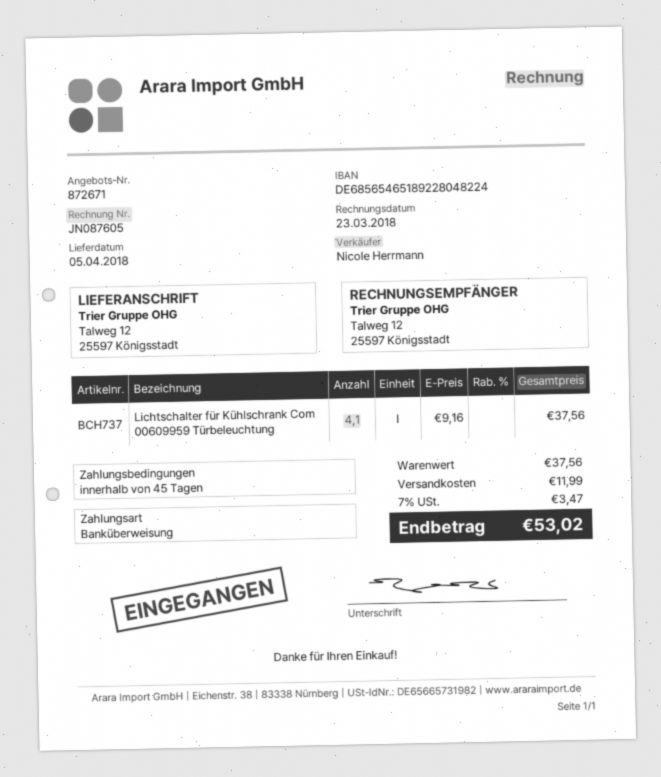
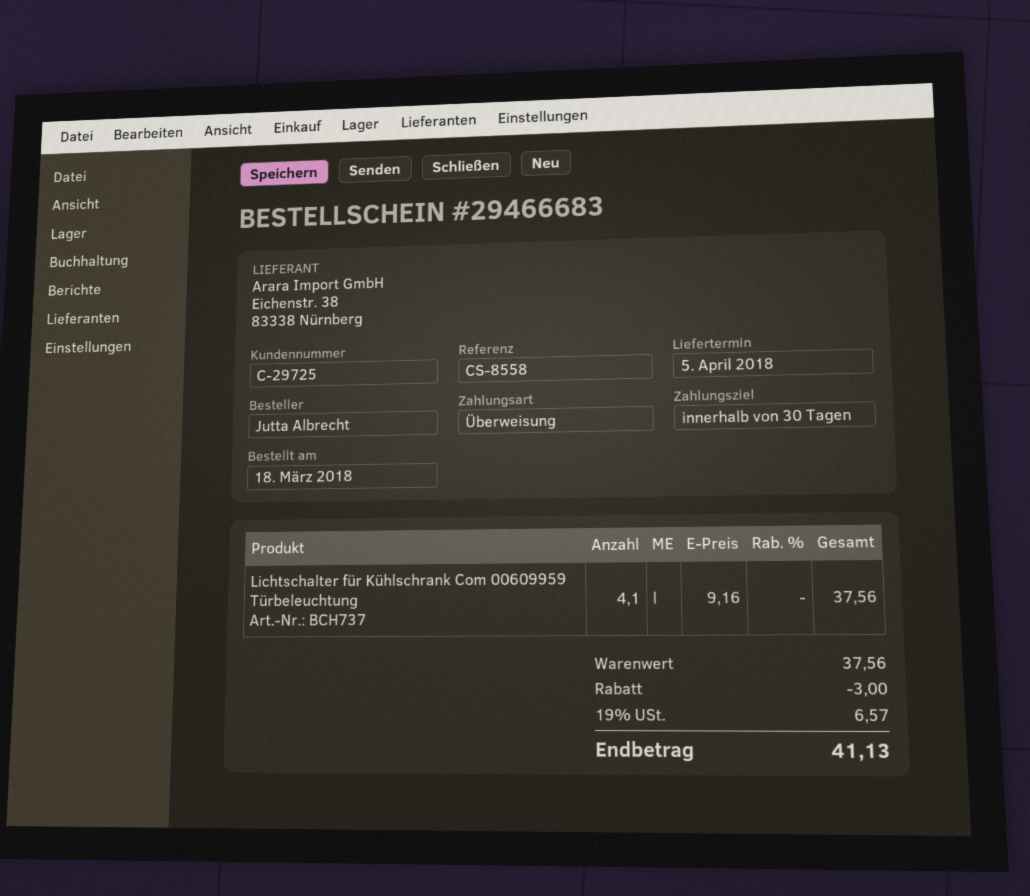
payment terms: 45 days -> 30 days
discount: none -> 3.00
shipping: 11.99 -> none
tax: 7% = 3.47 -> 19% = 6.57
total: 53.02 -> 41.13

